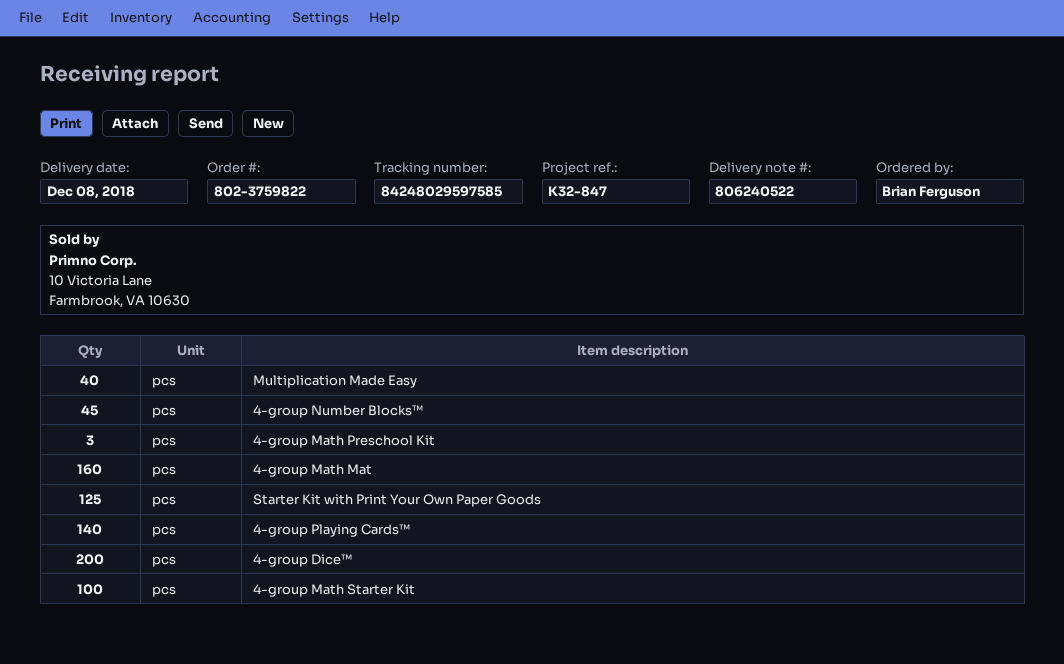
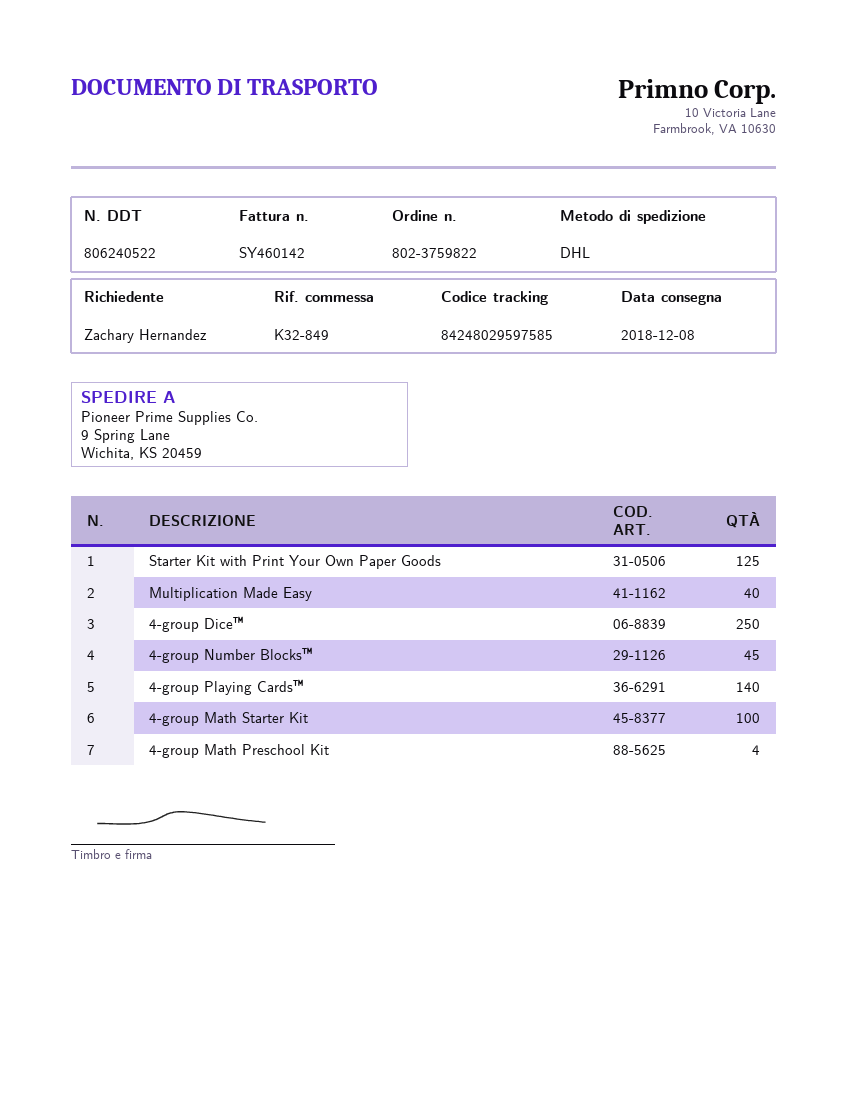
reference: K32-847 -> K32-849
ordered by: Brian Ferguson -> Zachary Hernandez
4-group Math Preschool Kit: 3 -> 4
4-group Math Mat: 160 -> none
4-group Dice™: 200 -> 250

